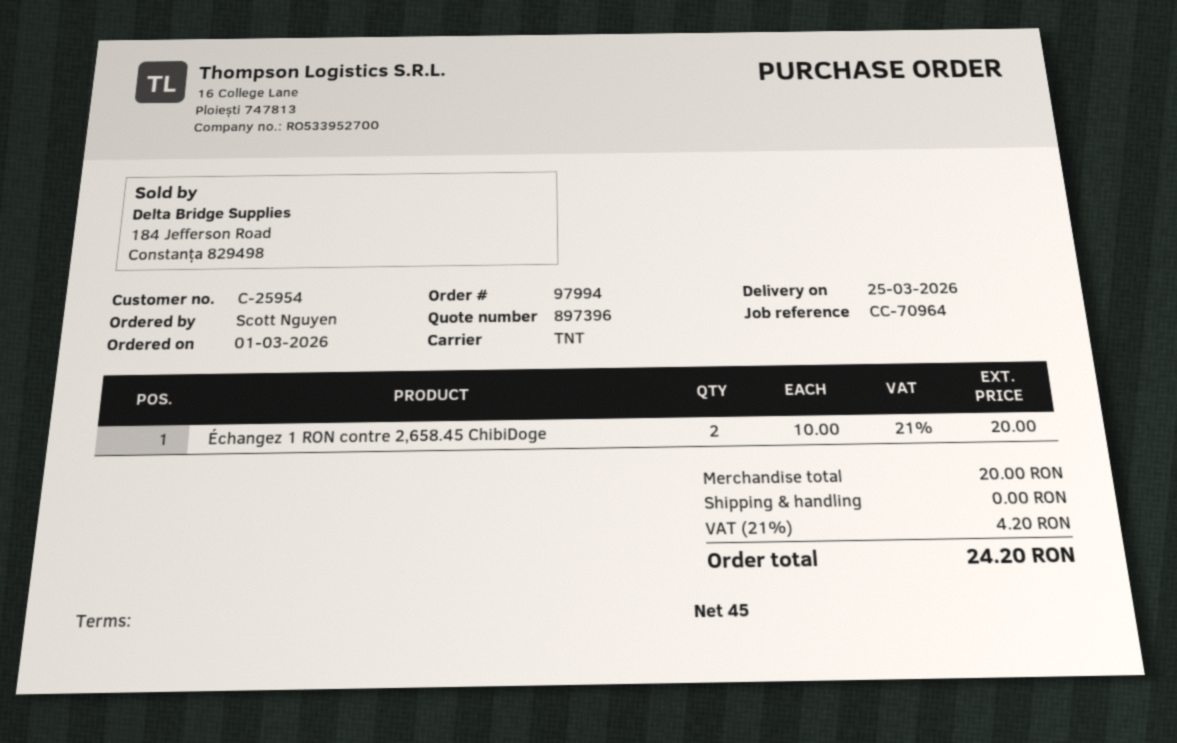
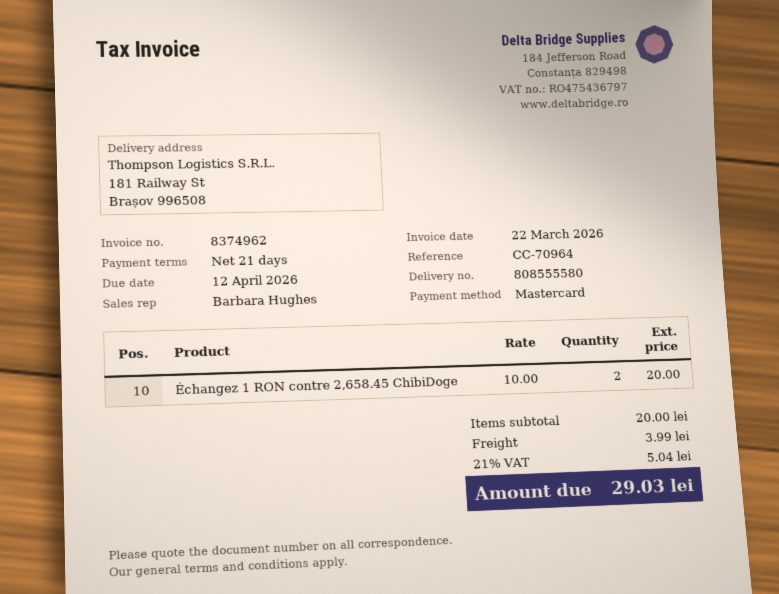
payment terms: 45 days -> 21 days
shipping: 0.00 -> 3.99
tax: 21% = 4.20 -> 21% = 5.04
total: 24.20 -> 29.03

